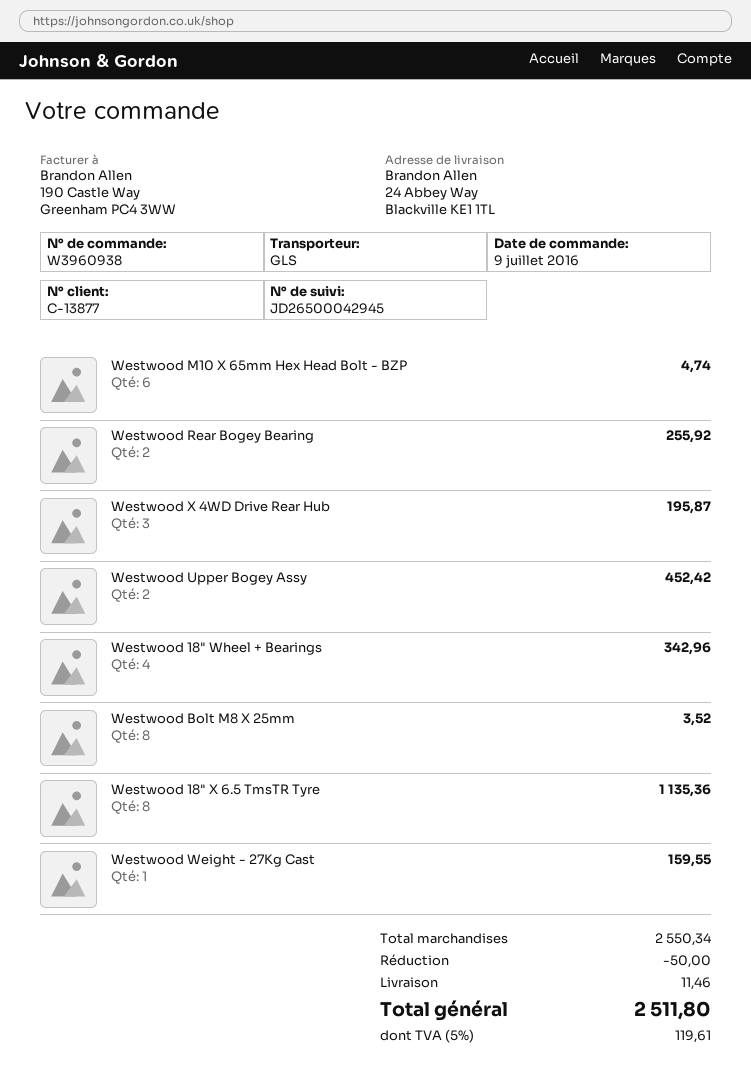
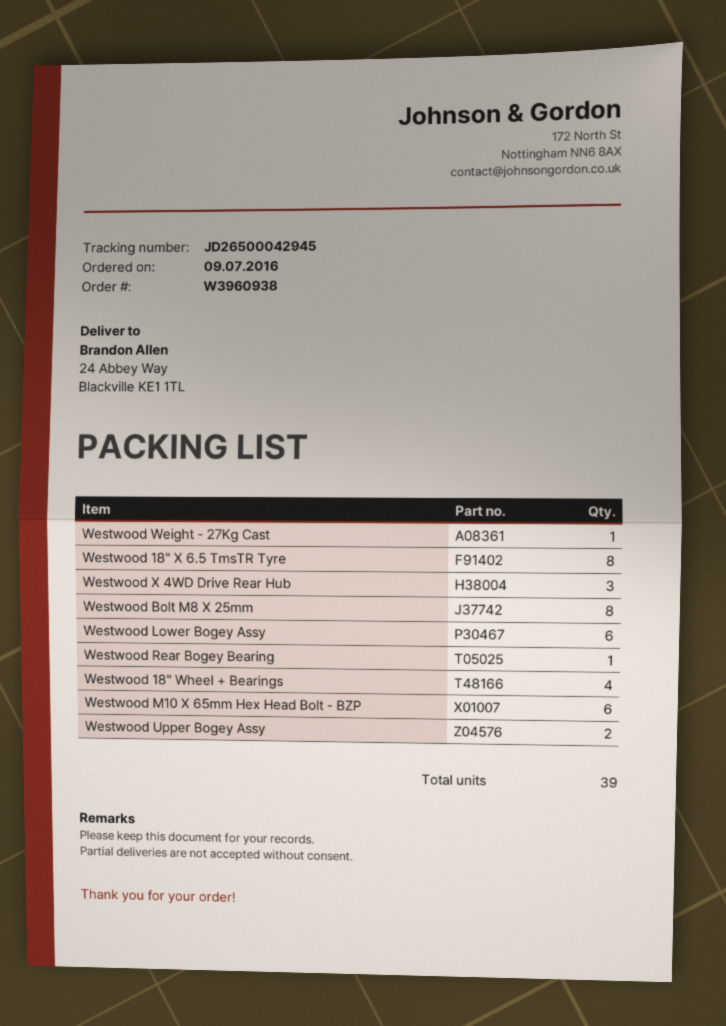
Westwood Rear Bogey Bearing: 2 -> 1
Westwood Lower Bogey Assy: none -> 6

